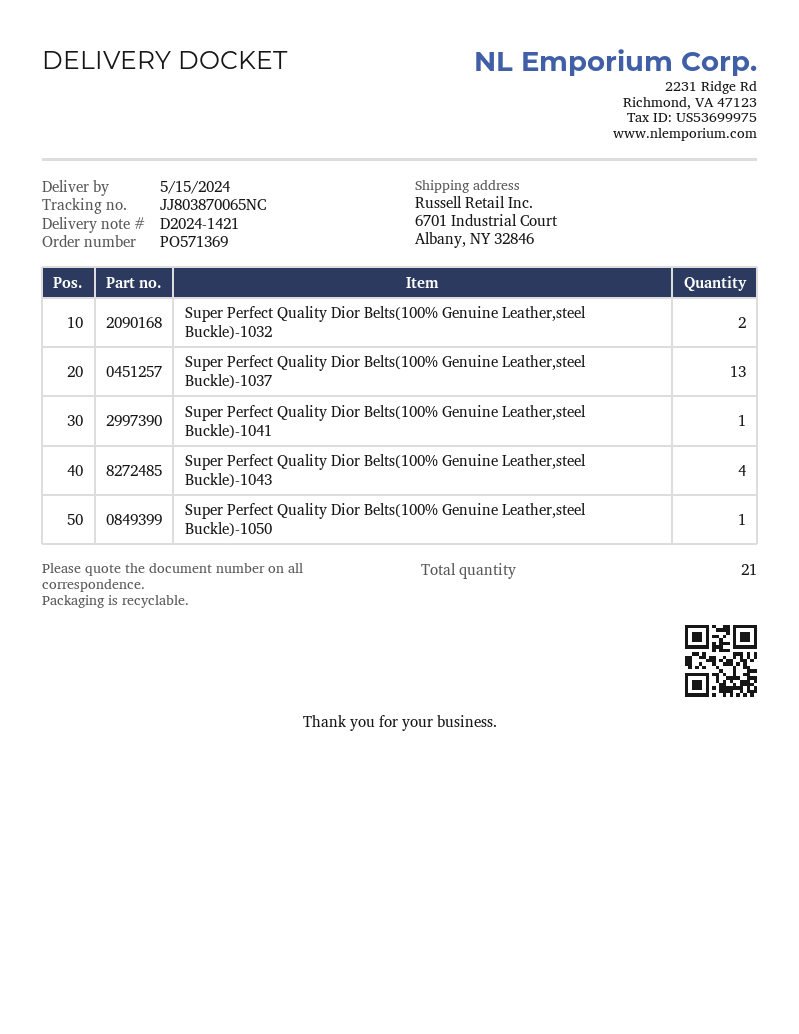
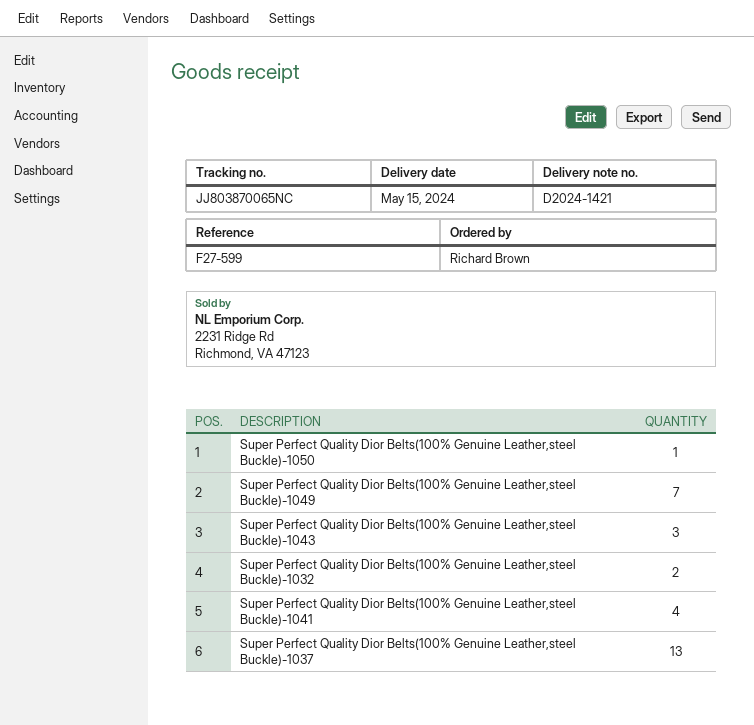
Super Perfect Quality Dior Belts(100% Genuine Leather,steel Buckle)-1041: 1 -> 4
Super Perfect Quality Dior Belts(100% Genuine Leather,steel Buckle)-1043: 4 -> 3
Super Perfect Quality Dior Belts(100% Genuine Leather,steel Buckle)-1049: none -> 7

